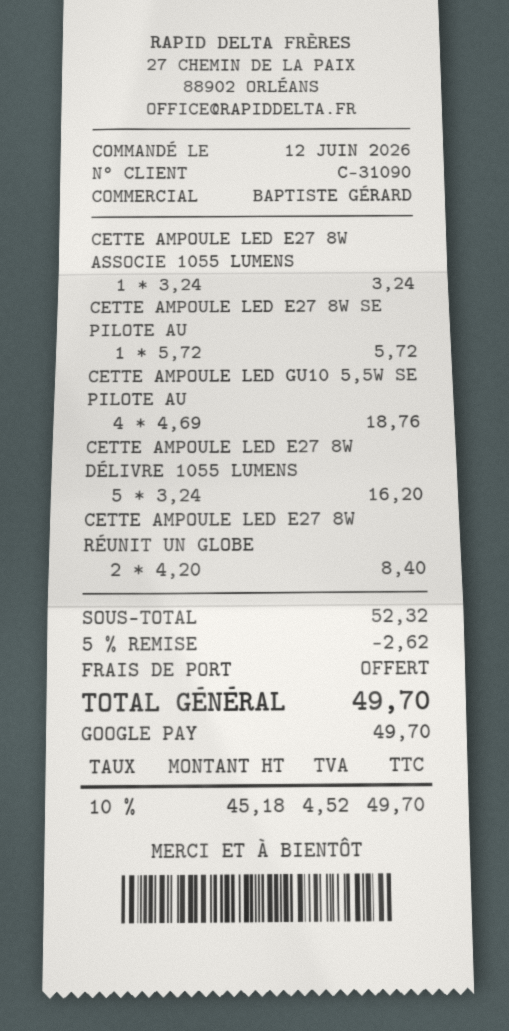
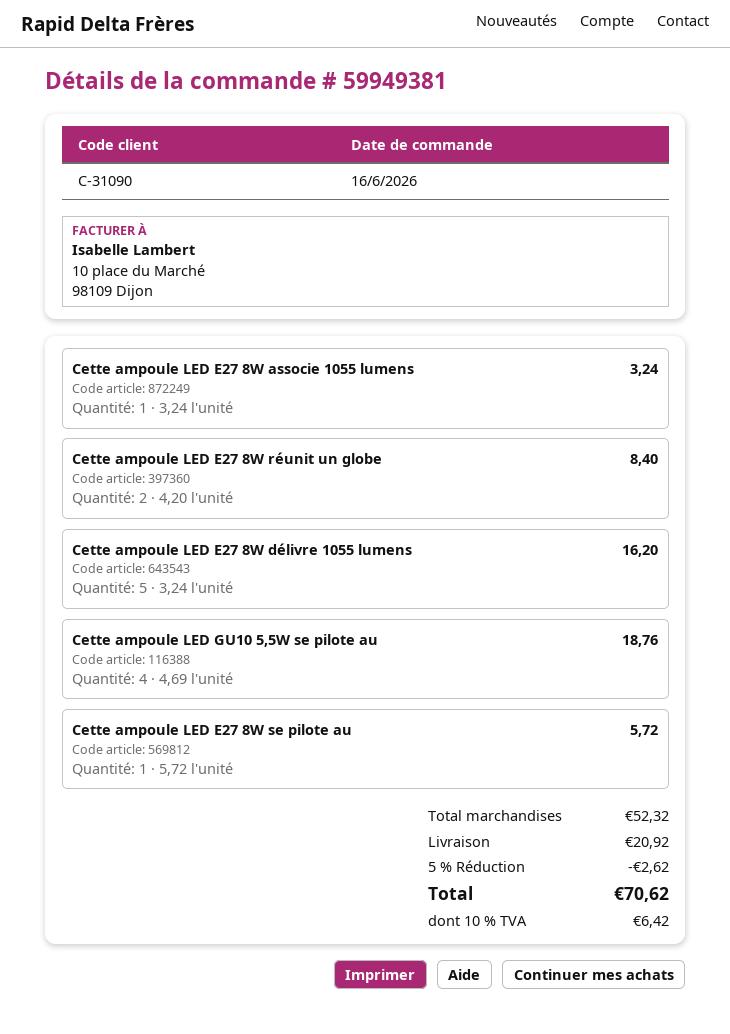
order date: 2026-06-12 -> 2026-06-16
shipping: 0.00 -> 20.92
tax: 10% = 4.52 -> 10% = 6.42
total: 49.70 -> 70.62

